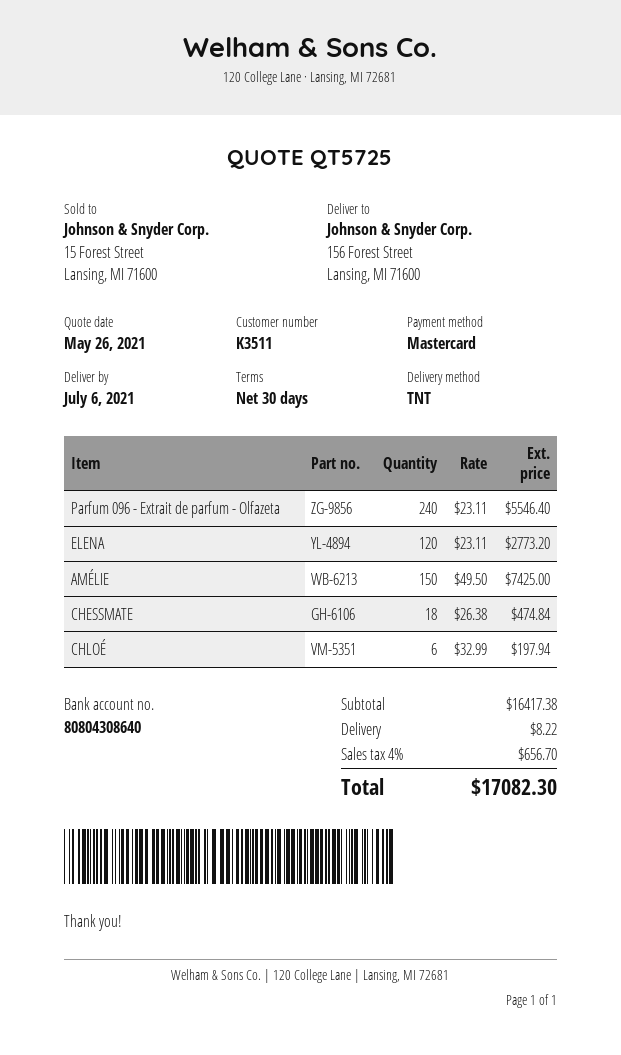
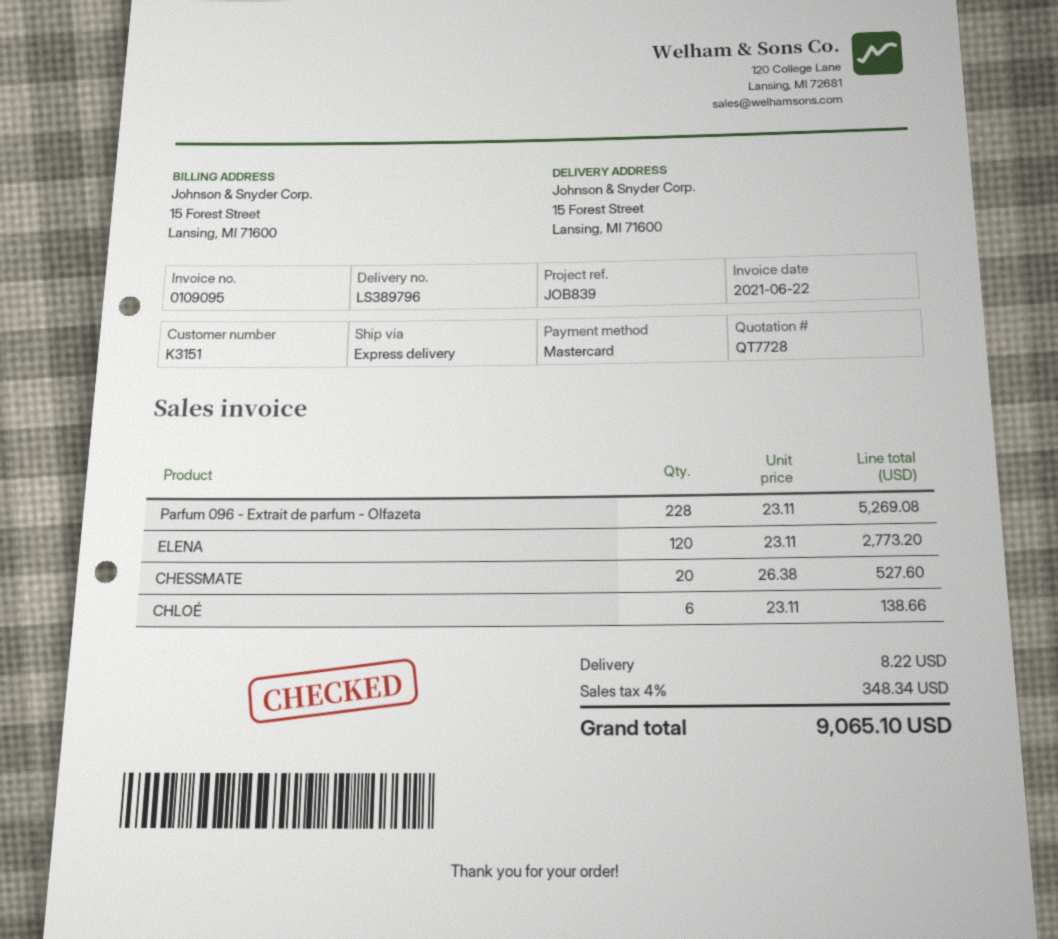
quote number: QT5725 -> QT7728
customer number: K3511 -> K3151
shipping method: TNT -> express
ship to: 156 Forest Street, Lansing, MI 71600 -> 15 Forest Street, Lansing, MI 71600
Parfum 096 - Extrait de parfum - Olfazeta: 240 x 23.11 = 5546.40 -> 228 x 23.11 = 5269.08
AMÉLIE: 150 x 49.50 = 7425.00 -> none
CHESSMATE: 18 x 26.38 = 474.84 -> 20 x 26.38 = 527.60
CHLOÉ: 6 x 32.99 = 197.94 -> 6 x 23.11 = 138.66
tax: 4% = 656.70 -> 4% = 348.34
total: 17082.30 -> 9065.10

